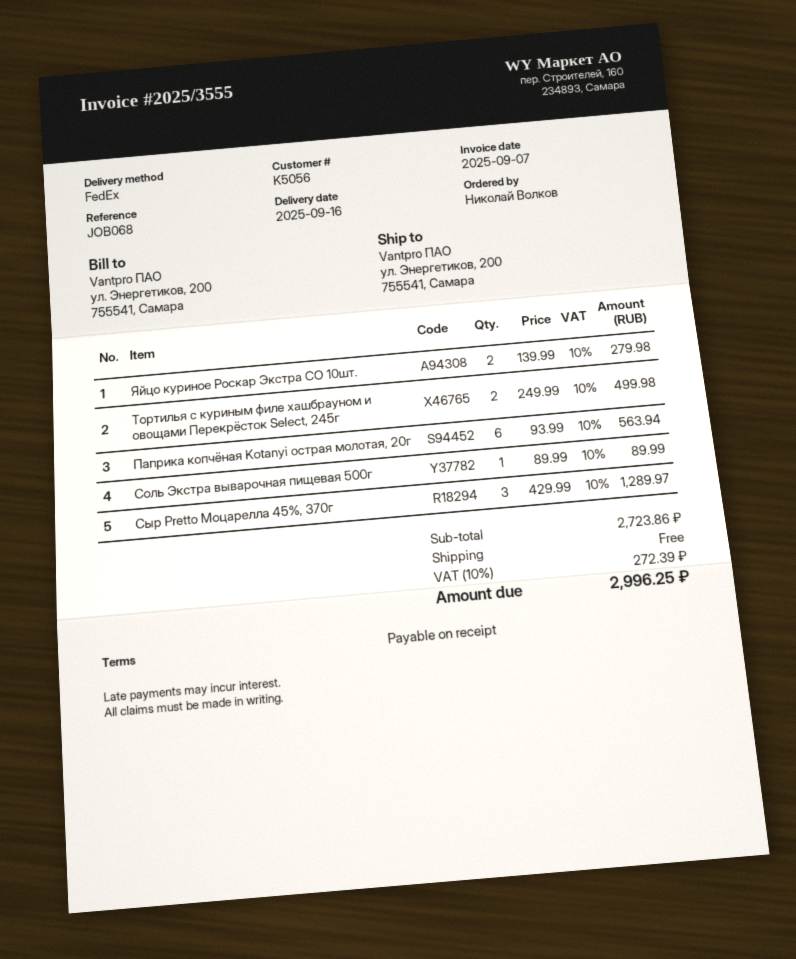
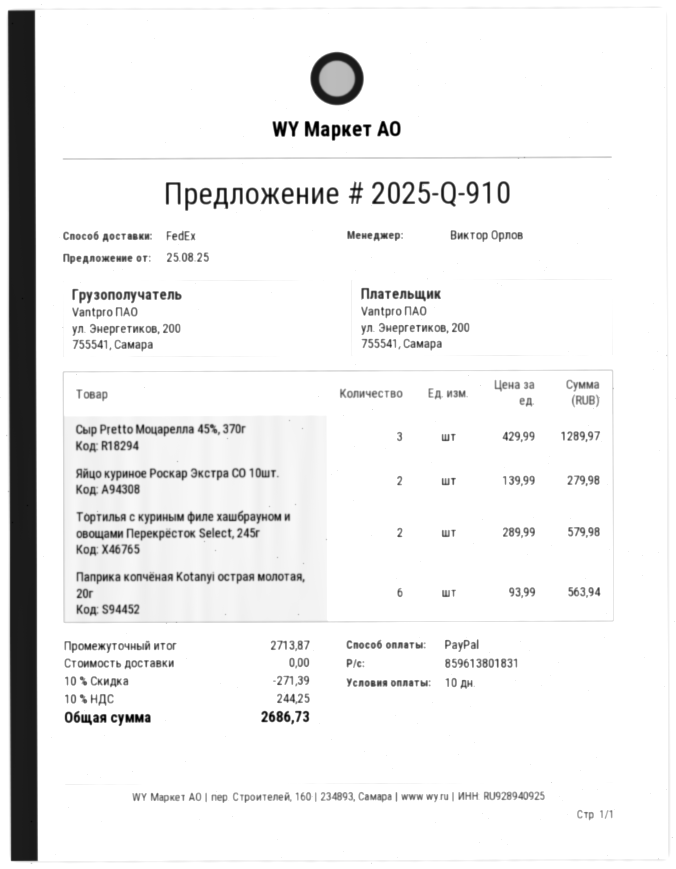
payment terms: on receipt -> 10 days
Тортилья с куриным филе хашбрауном и овощами Перекрёсток Select, 245г: 2 x 249.99 = 499.98 -> 2 x 289.99 = 579.98
Соль Экстра выварочная пищевая 500г: 1 x 89.99 = 89.99 -> none
subtotal: 2723.86 -> 2713.87
discount: none -> 10% = 271.39
tax: 10% = 272.39 -> 10% = 244.25
total: 2996.25 -> 2686.73

